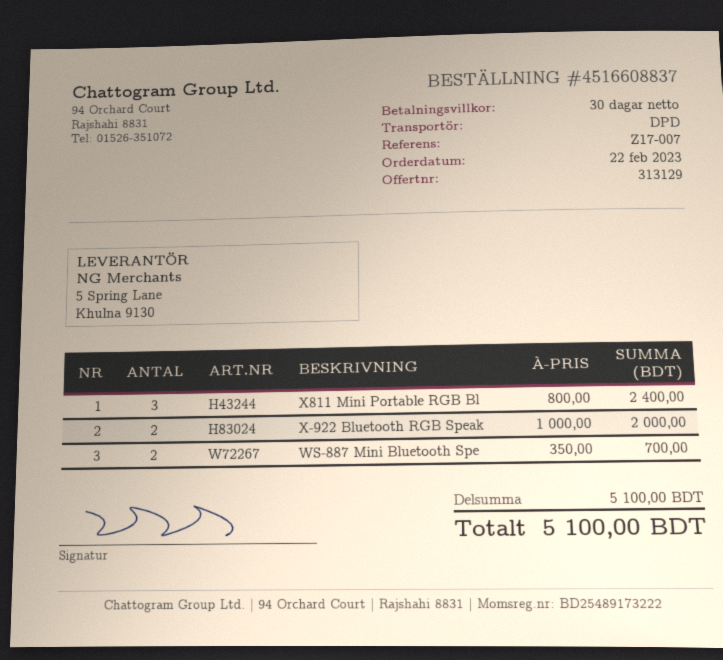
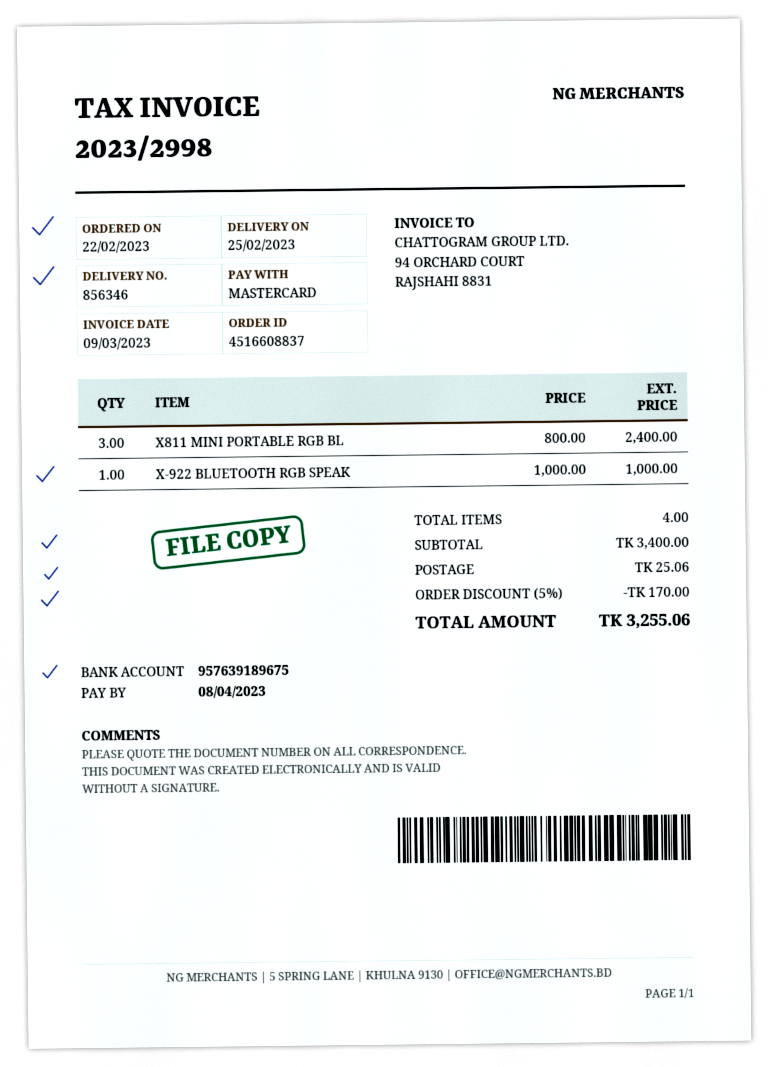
X-922 Bluetooth RGB Speak: 2 x 1000.00 = 2000.00 -> 1 x 1000.00 = 1000.00
WS-887 Mini Bluetooth Spe: 2 x 350.00 = 700.00 -> none
subtotal: 5100.00 -> 3400.00
discount: none -> 5% = 170.00
shipping: none -> 25.06
total: 5100.00 -> 3255.06

